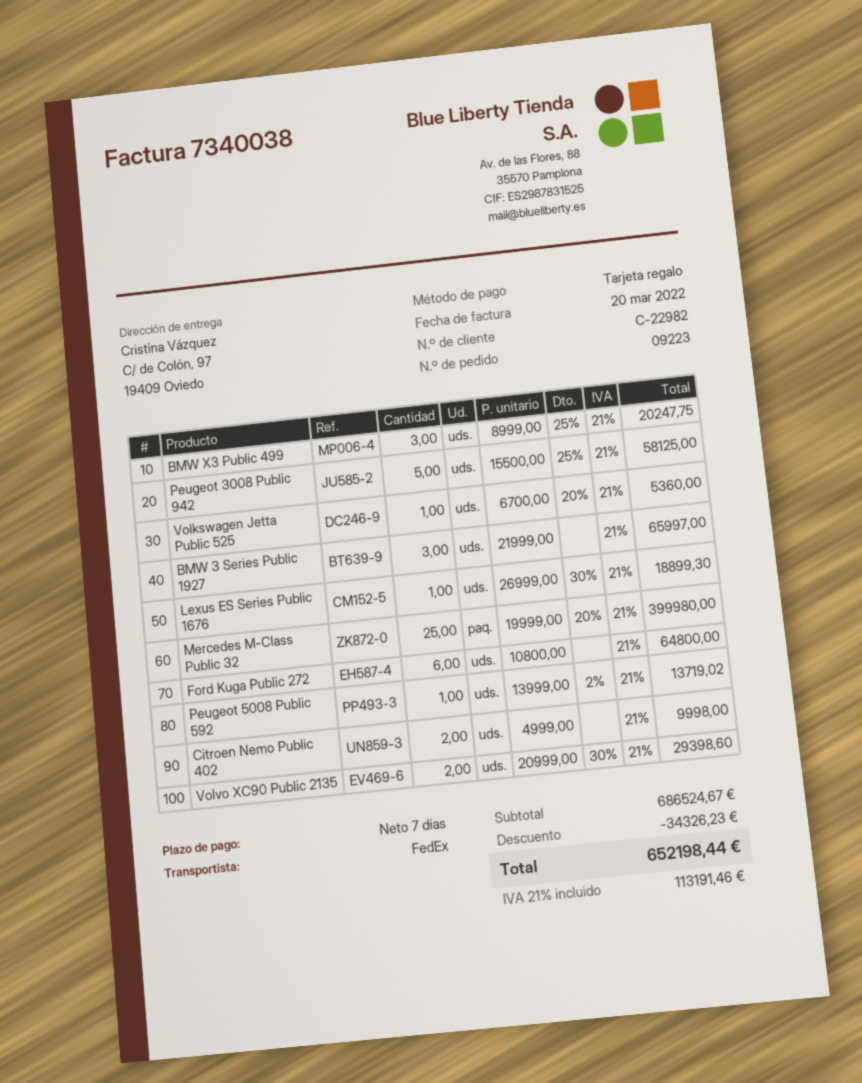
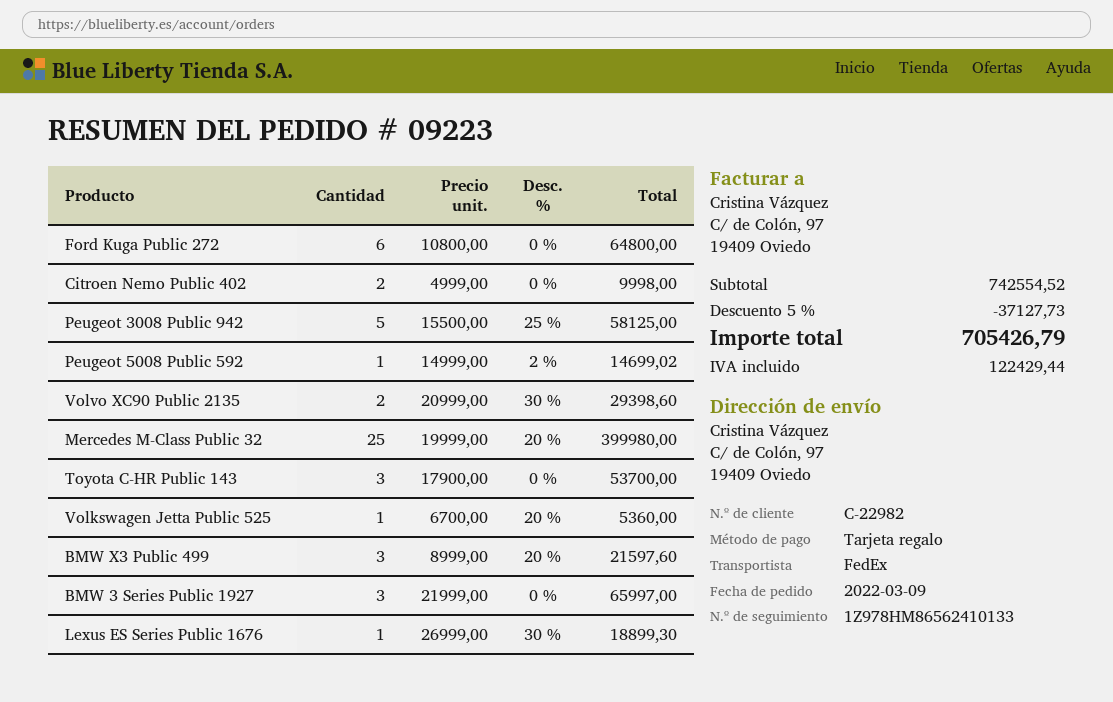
BMW X3 Public 499: 3 x 8999.00 - 25% = 20247.75 -> 3 x 8999.00 - 20% = 21597.60
Peugeot 5008 Public 592: 1 x 13999.00 - 2% = 13719.02 -> 1 x 14999.00 - 2% = 14699.02
Toyota C-HR Public 143: none -> 3 x 17900.00 = 53700.00
subtotal: 686524.67 -> 742554.52
discount: 34326.23 -> 37127.73
tax: 113191.46 -> 122429.44
total: 652198.44 -> 705426.79

